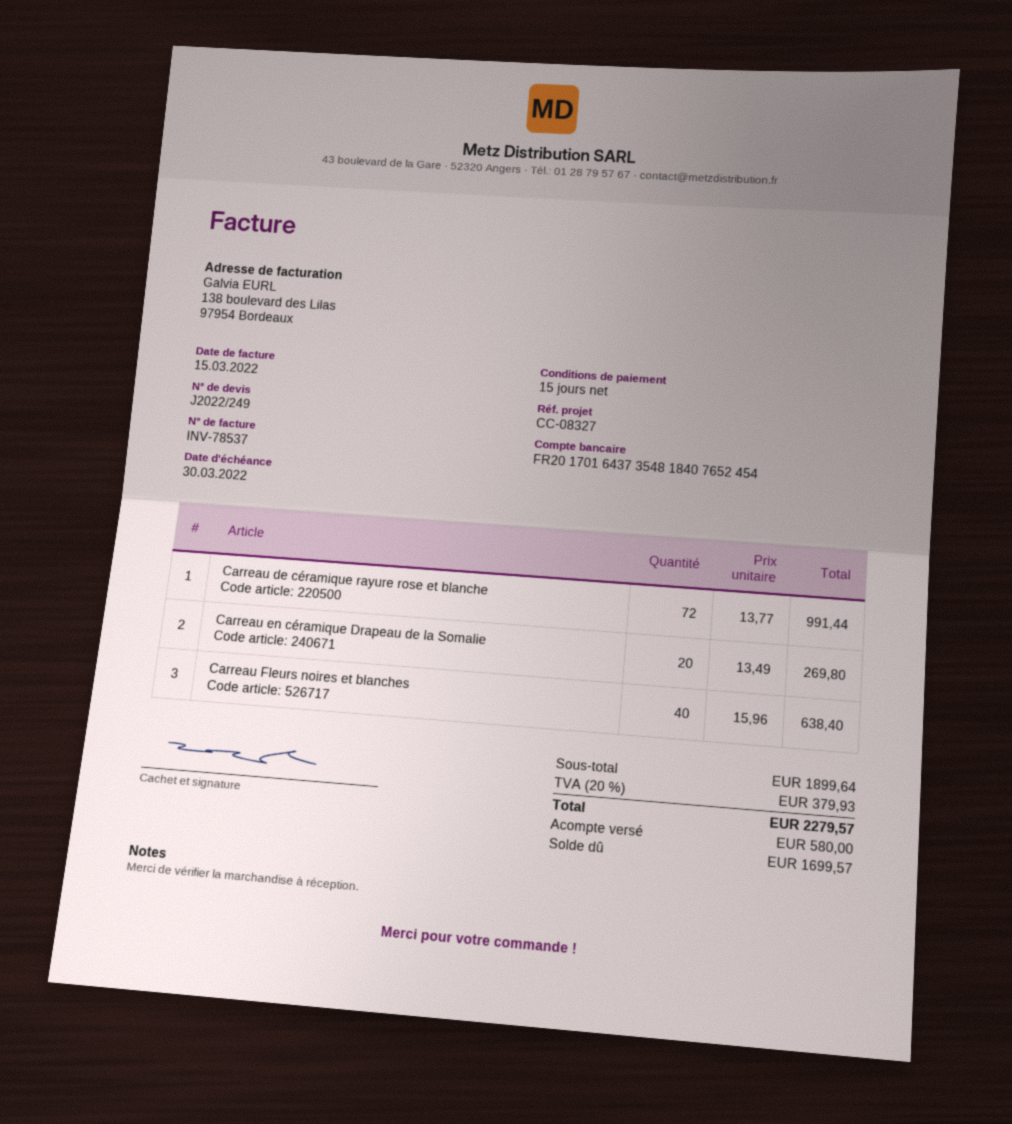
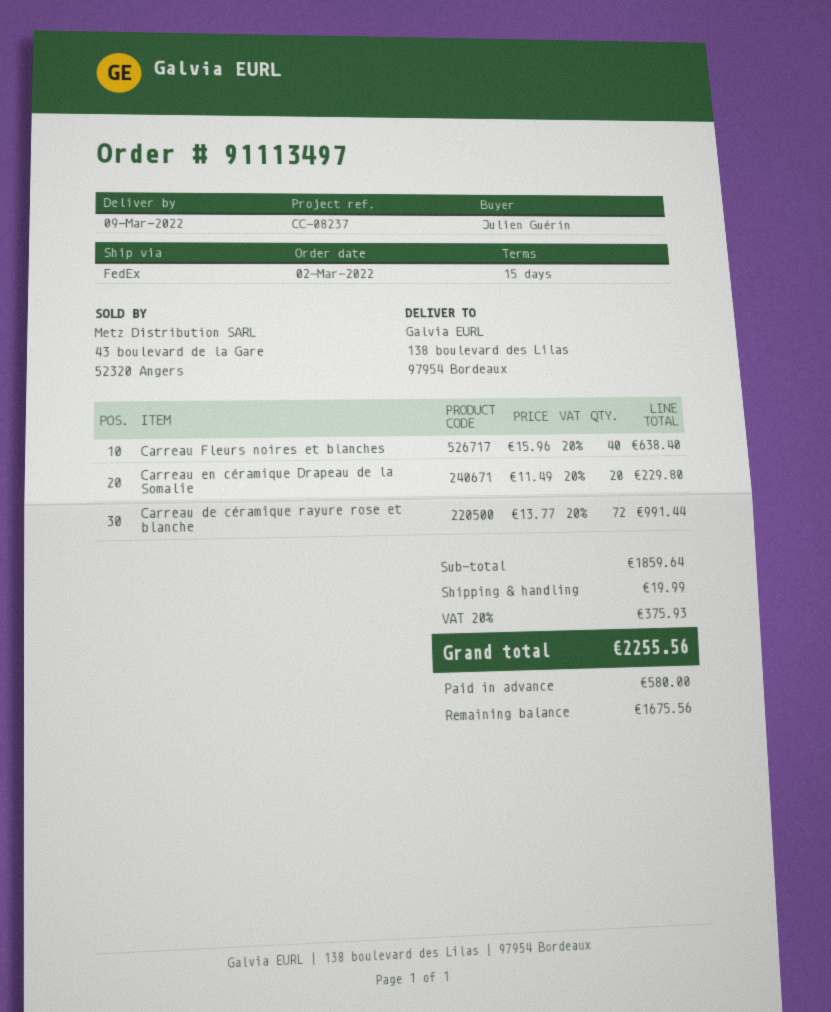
reference: CC-08327 -> CC-08237
Carreau en céramique Drapeau de la Somalie: 20 x 13.49 = 269.80 -> 20 x 11.49 = 229.80
subtotal: 1899.64 -> 1859.64
shipping: none -> 19.99
tax: 20% = 379.93 -> 20% = 375.93
total: 2279.57 -> 2255.56
balance: 1699.57 -> 1675.56

